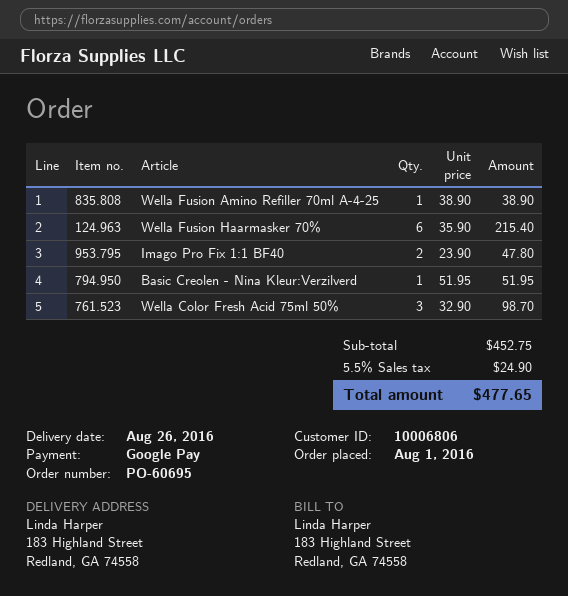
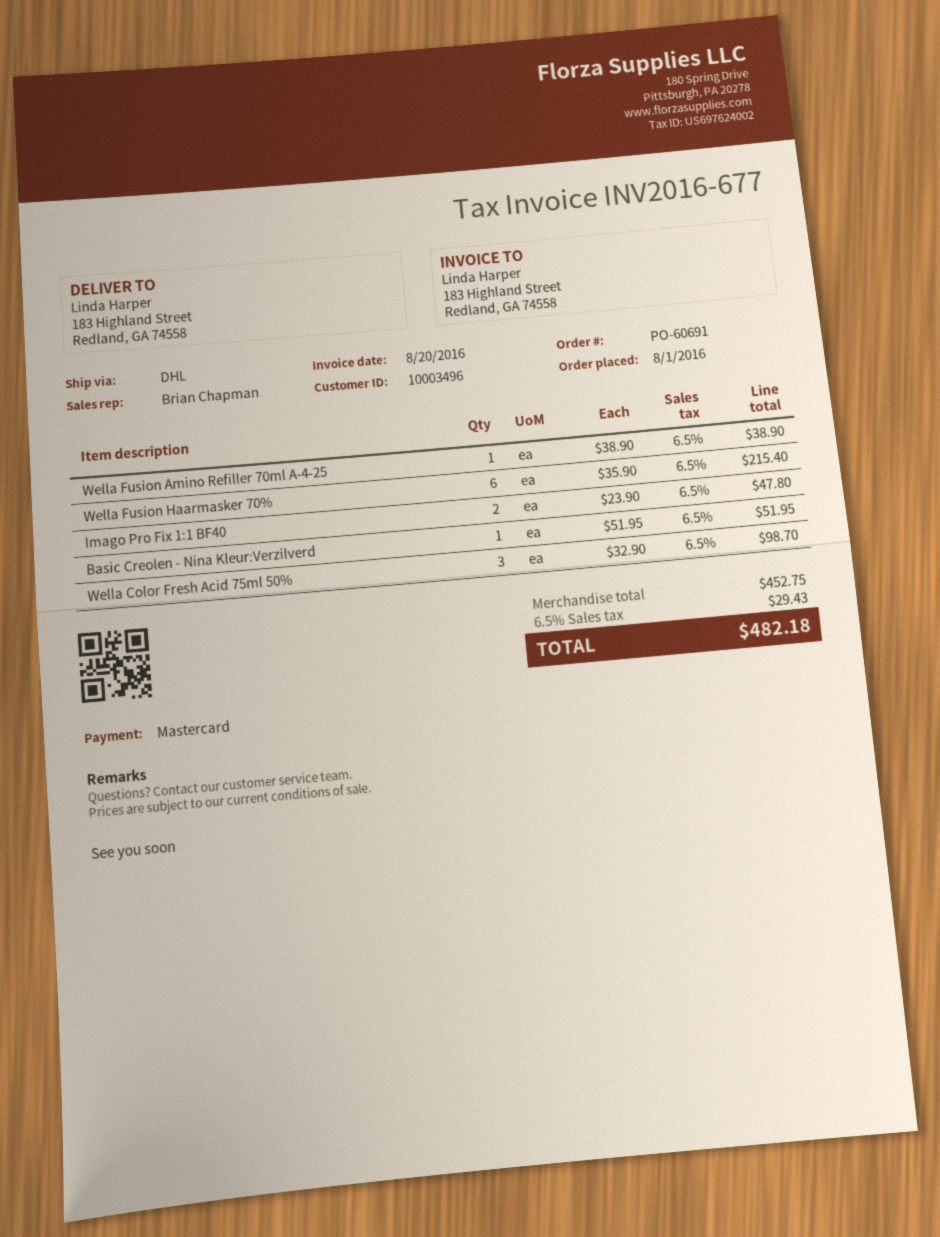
order number: PO-60695 -> PO-60691
customer number: 10006806 -> 10003496
payment method: Google Pay -> Mastercard
tax: 5.5% = 24.90 -> 6.5% = 29.43
total: 477.65 -> 482.18

